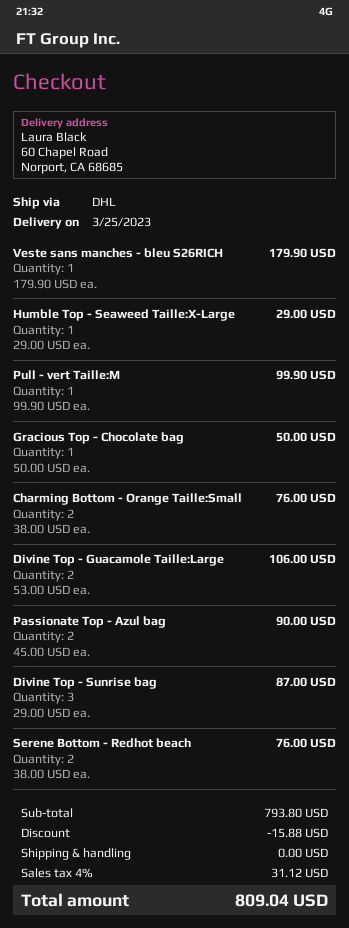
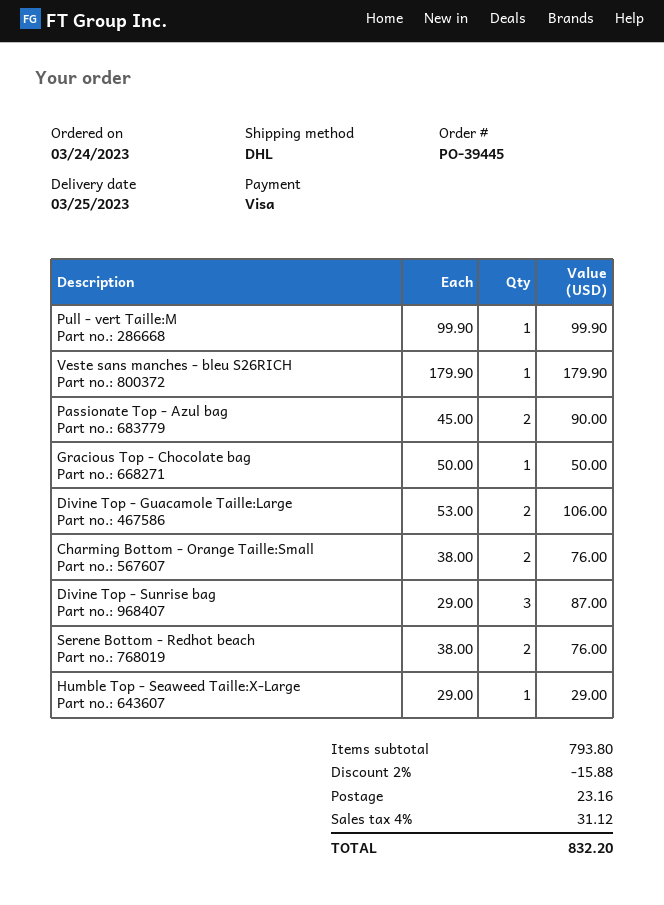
shipping: 0.00 -> 23.16
total: 809.04 -> 832.20

